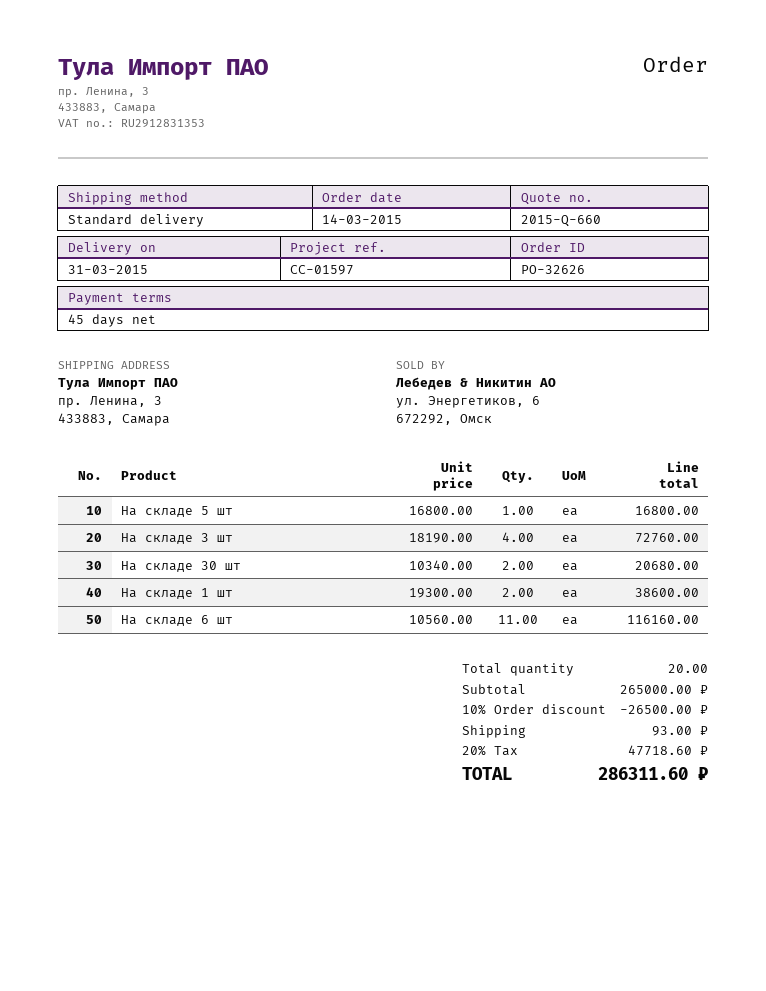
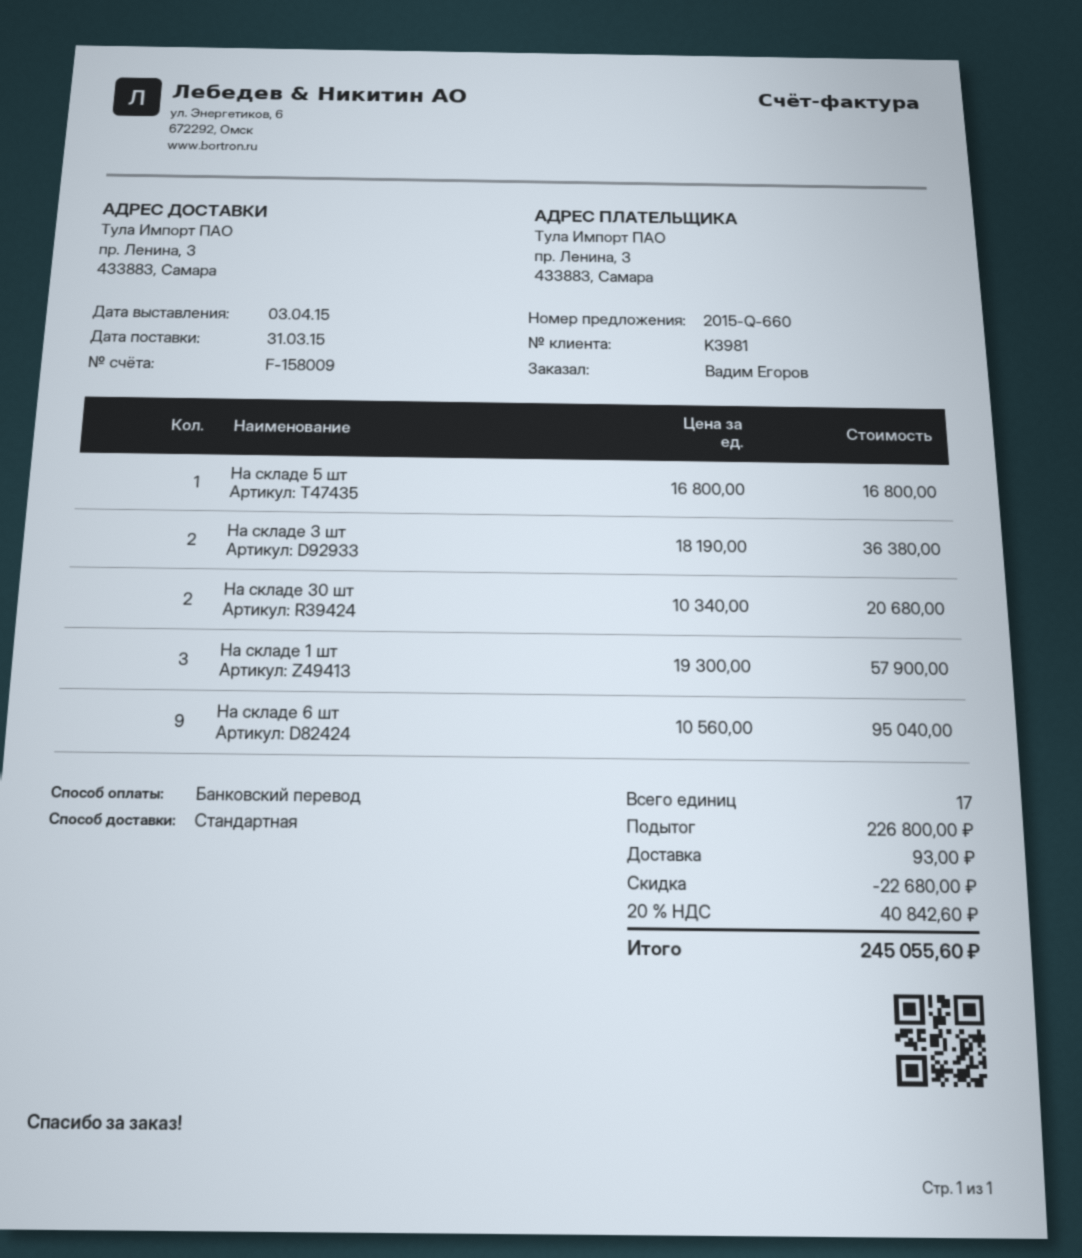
На складе 3 шт: 4 x 18190.00 = 72760.00 -> 2 x 18190.00 = 36380.00
На складе 1 шт: 2 x 19300.00 = 38600.00 -> 3 x 19300.00 = 57900.00
На складе 6 шт: 11 x 10560.00 = 116160.00 -> 9 x 10560.00 = 95040.00
total quantity: 20 -> 17
subtotal: 265000.00 -> 226800.00
discount: 26500.00 -> 22680.00
tax: 20% = 47718.60 -> 20% = 40842.60
total: 286311.60 -> 245055.60

